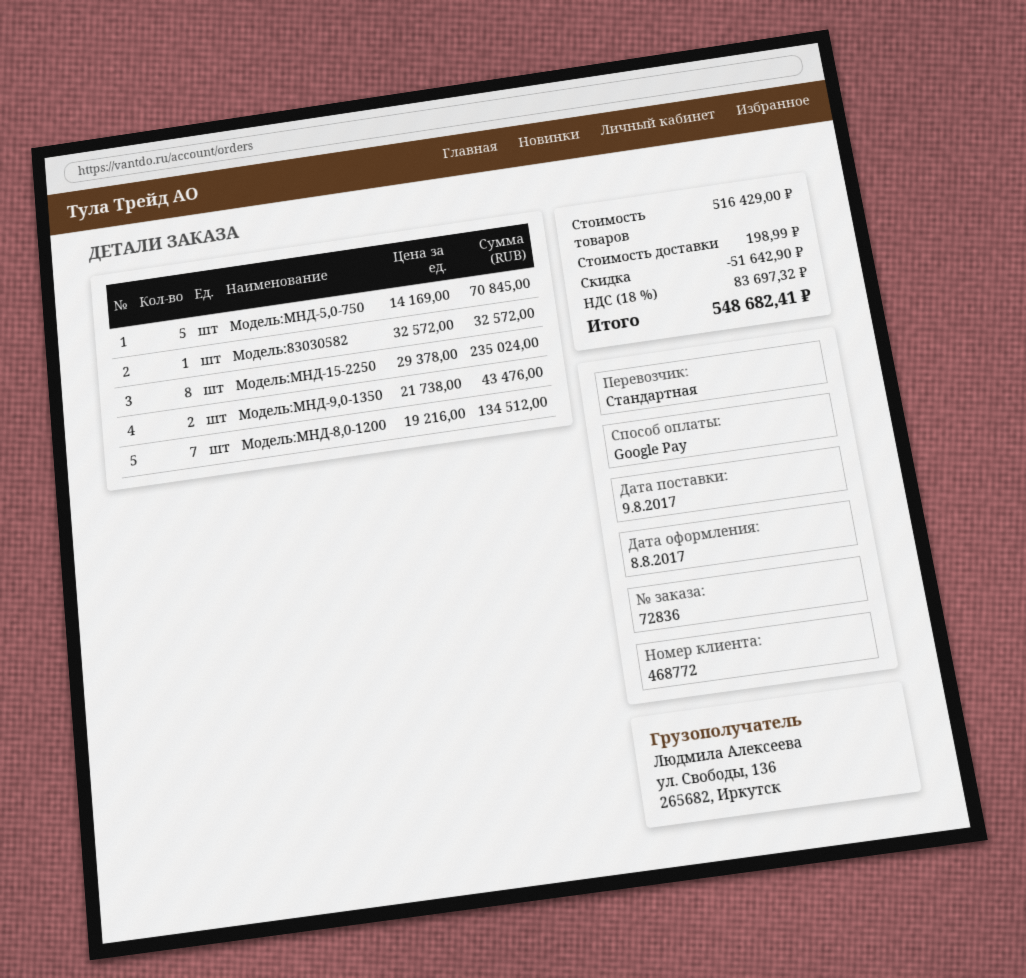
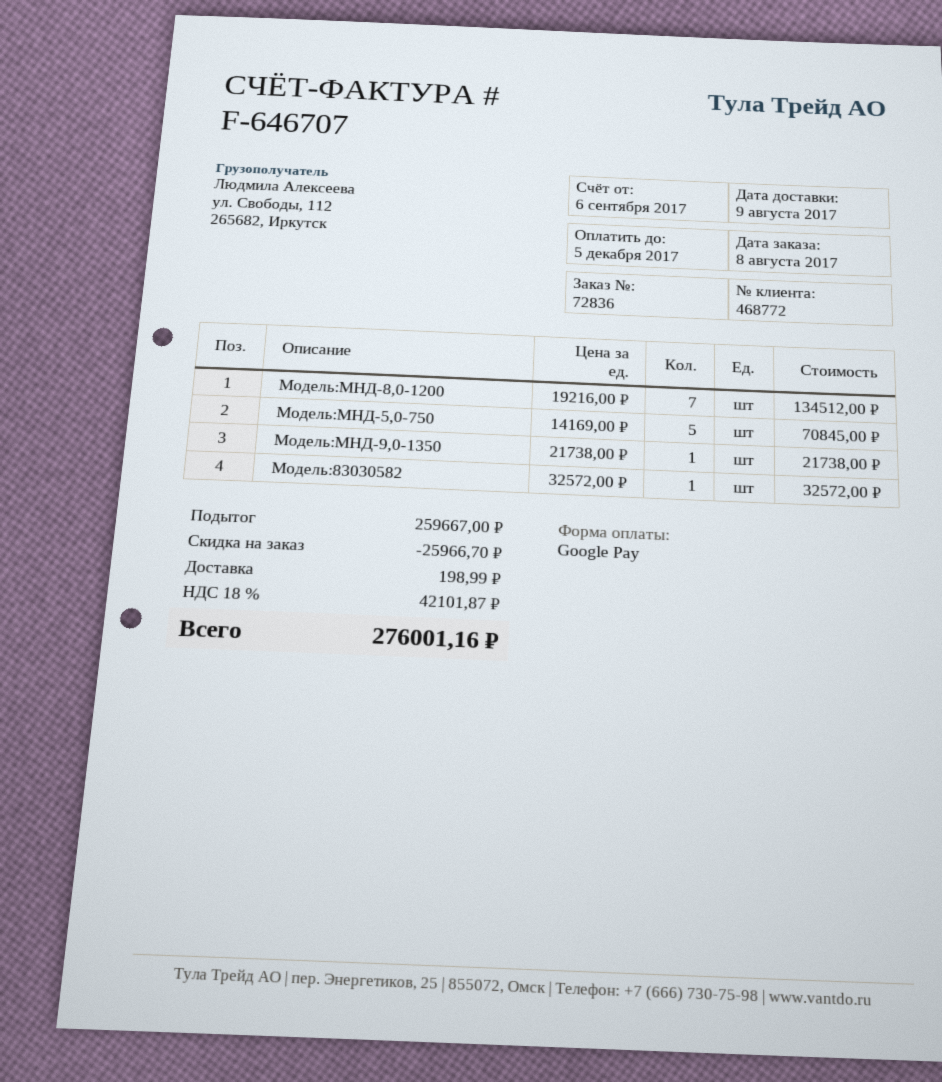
ship to: ул. Свободы, 136, 265682, Иркутск -> ул. Свободы, 112, 265682, Иркутск
Модель:МНД-15-2250: 8 x 29378.00 = 235024.00 -> none
Модель:МНД-9,0-1350: 2 x 21738.00 = 43476.00 -> 1 x 21738.00 = 21738.00
subtotal: 516429.00 -> 259667.00
discount: 51642.90 -> 25966.70
tax: 18% = 83697.32 -> 18% = 42101.87
total: 548682.41 -> 276001.16

